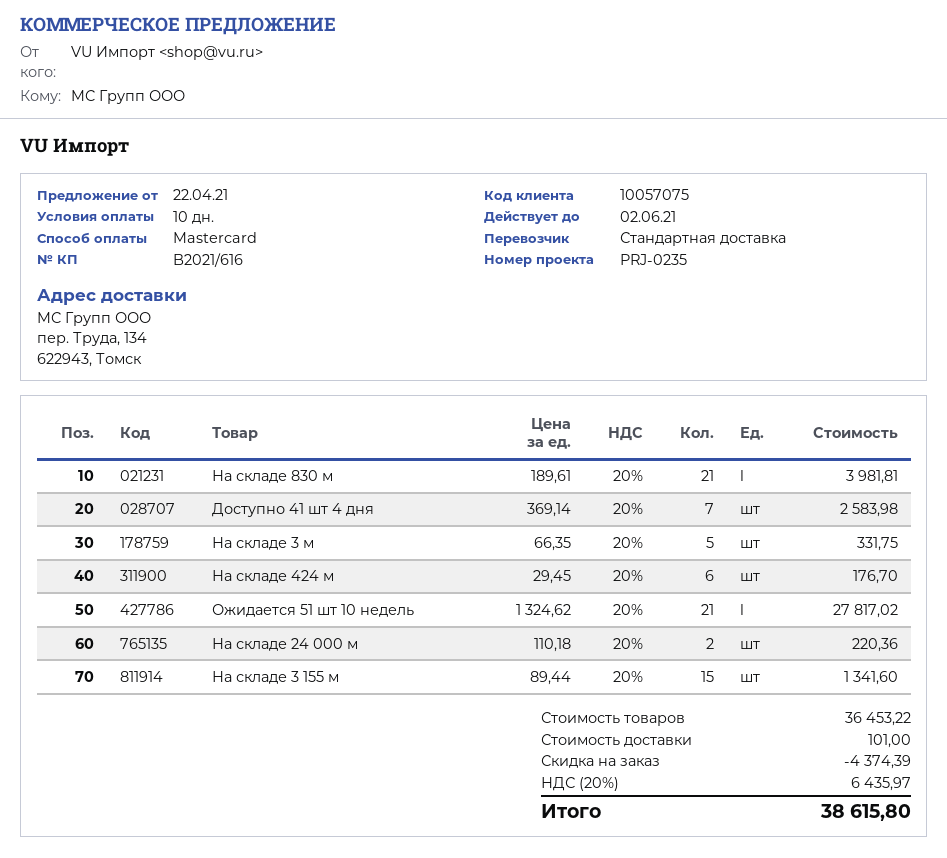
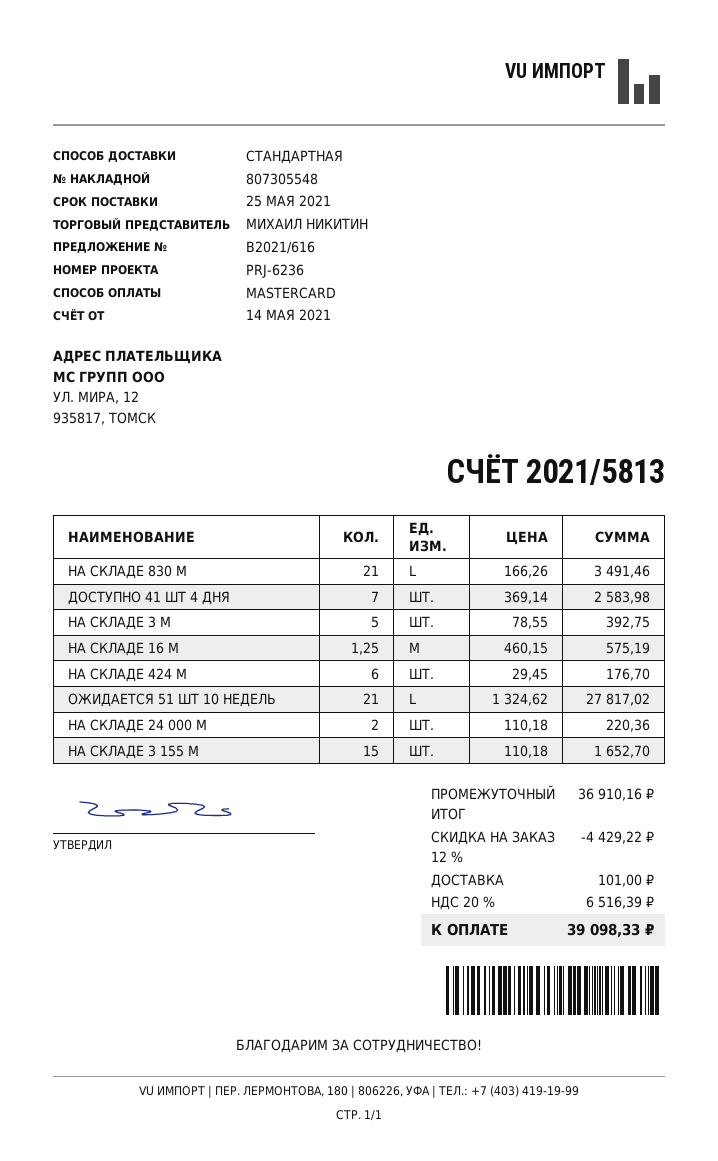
reference: PRJ-0235 -> PRJ-6236
На складе 830 м: 21 x 189.61 = 3981.81 -> 21 x 166.26 = 3491.46
На складе 3 м: 5 x 66.35 = 331.75 -> 5 x 78.55 = 392.75
На складе 3 155 м: 15 x 89.44 = 1341.60 -> 15 x 110.18 = 1652.70
НА СКЛАДЕ 16 М: none -> 1.25 x 460.15 = 575.19
subtotal: 36453.22 -> 36910.16
discount: 4374.39 -> 4429.22
tax: 20% = 6435.97 -> 20% = 6516.39
total: 38615.80 -> 39098.33

